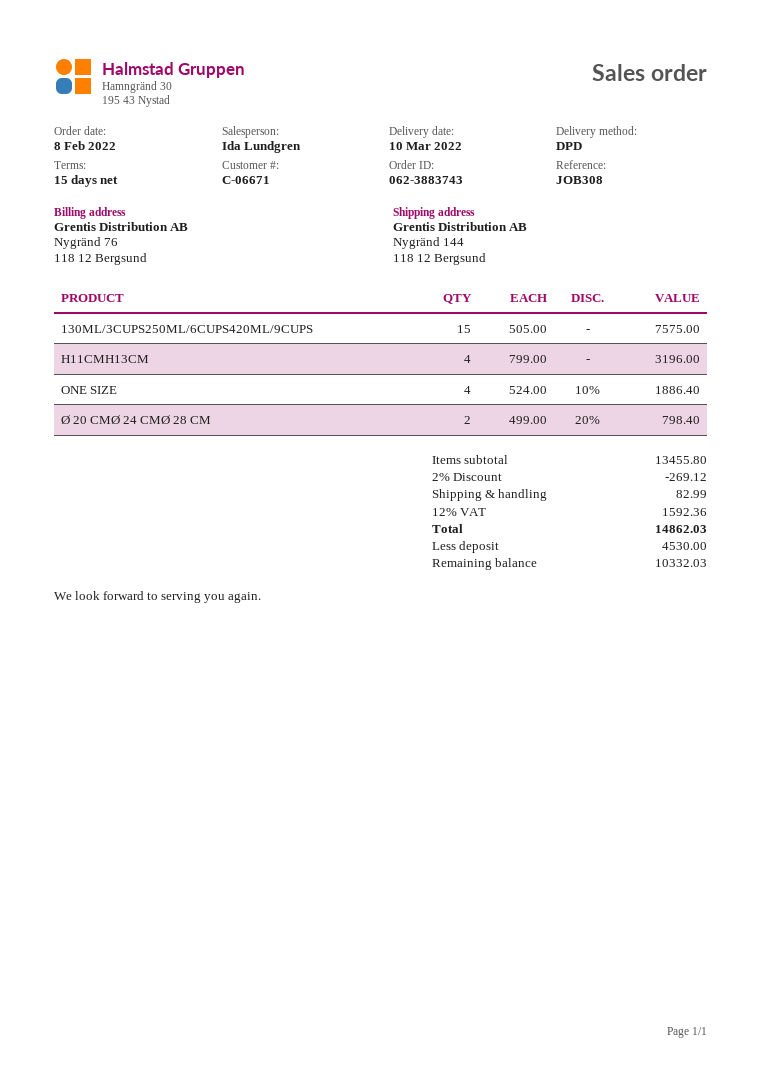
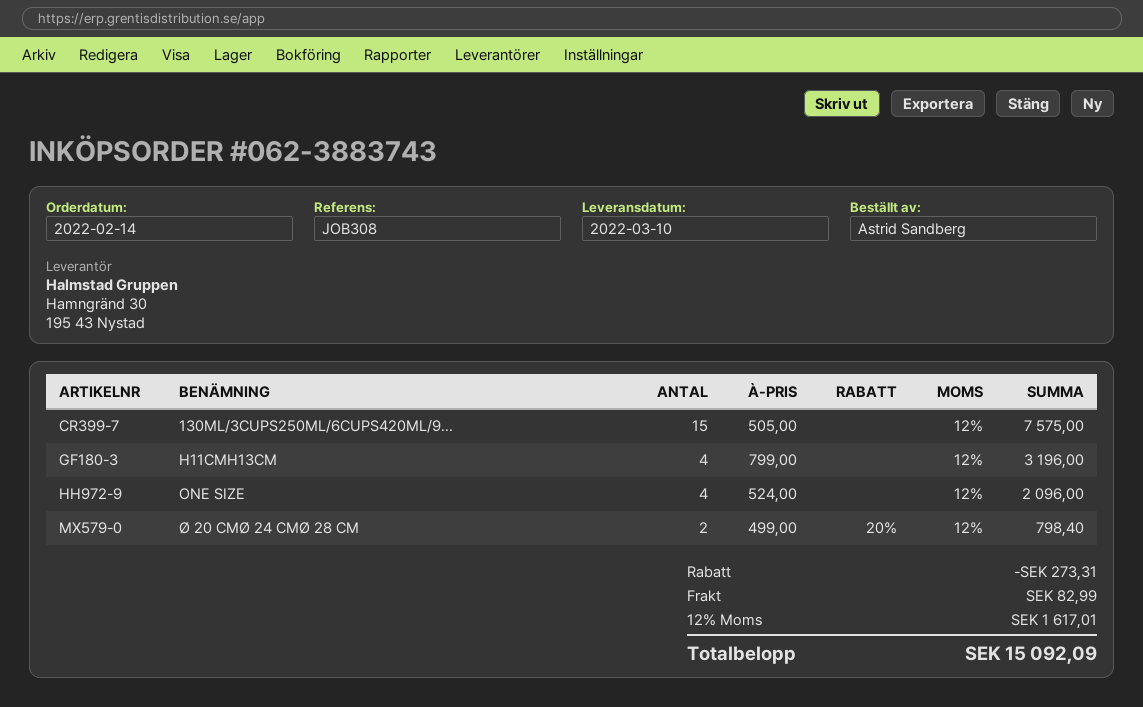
order date: 2022-02-08 -> 2022-02-14
ONE SIZE: 4 x 524.00 - 10% = 1886.40 -> 4 x 524.00 = 2096.00
discount: 269.12 -> 273.31
tax: 12% = 1592.36 -> 12% = 1617.01
total: 14862.03 -> 15092.09

